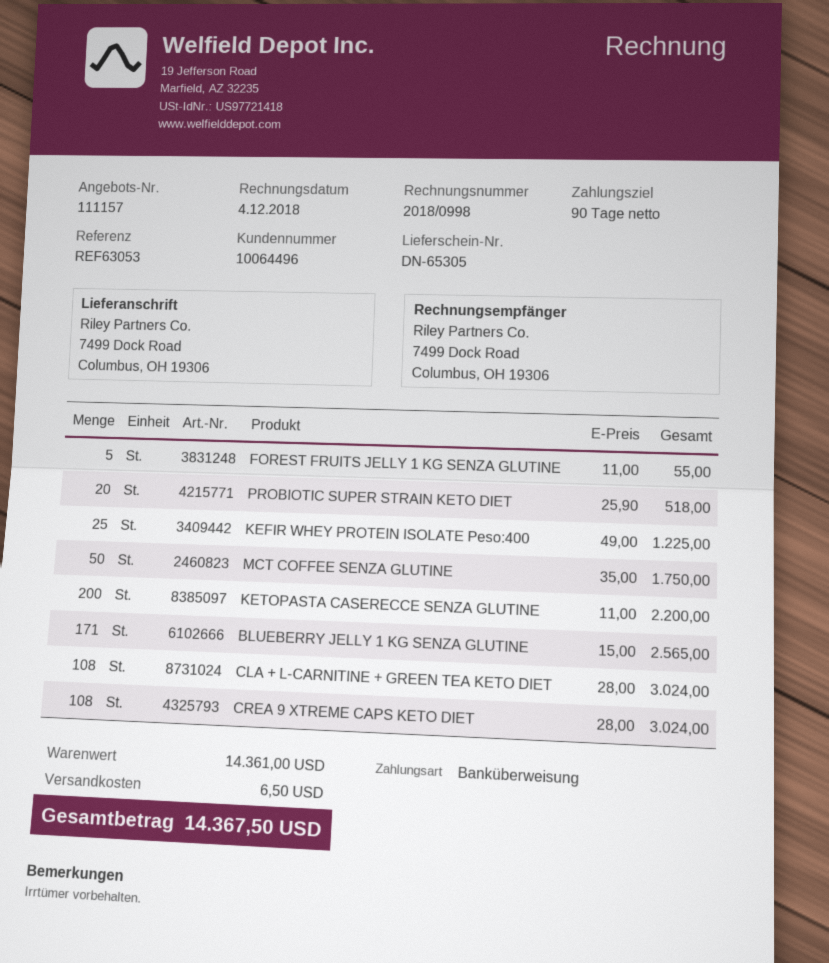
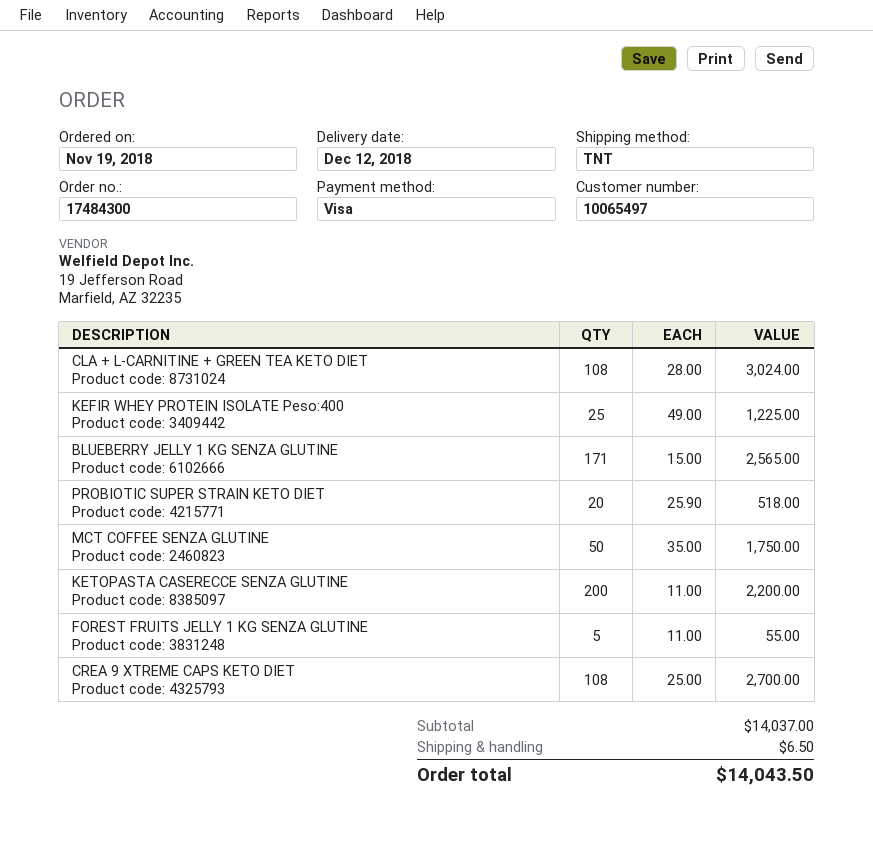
customer number: 10064496 -> 10065497
payment method: bank transfer -> Visa
CREA 9 XTREME CAPS KETO DIET: 108 x 28.00 = 3024.00 -> 108 x 25.00 = 2700.00
subtotal: 14361.00 -> 14037.00
total: 14367.50 -> 14043.50

